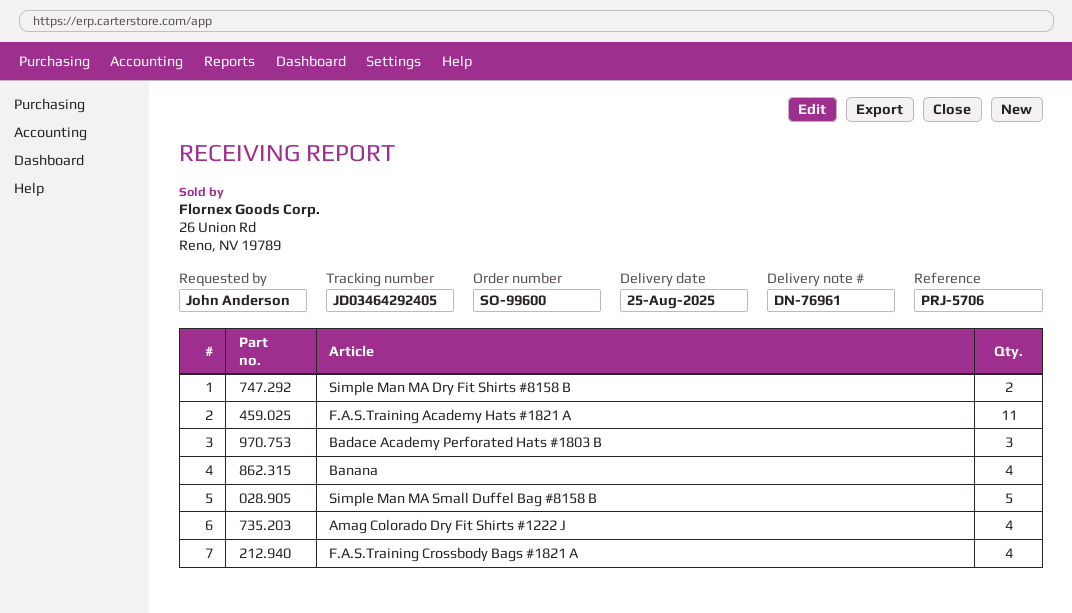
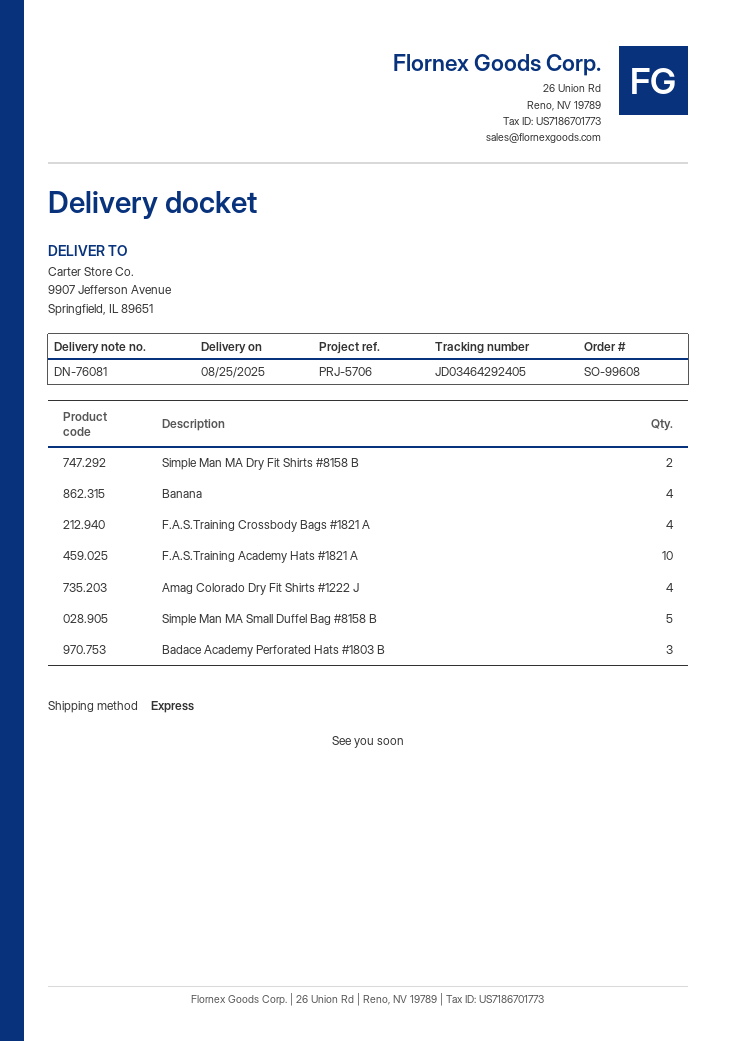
order number: SO-99600 -> SO-99608
delivery note number: DN-76961 -> DN-76081
F.A.S.Training Academy Hats #1821 A: 11 -> 10

